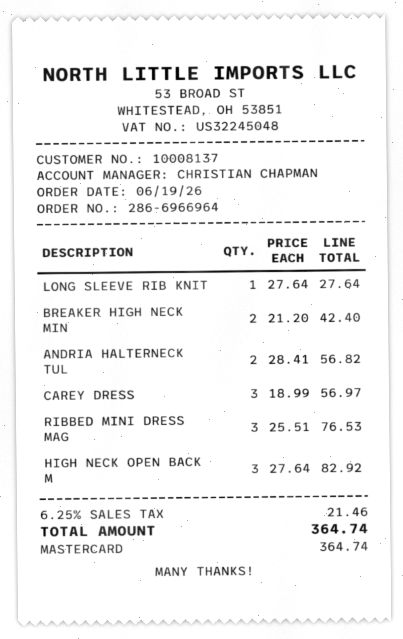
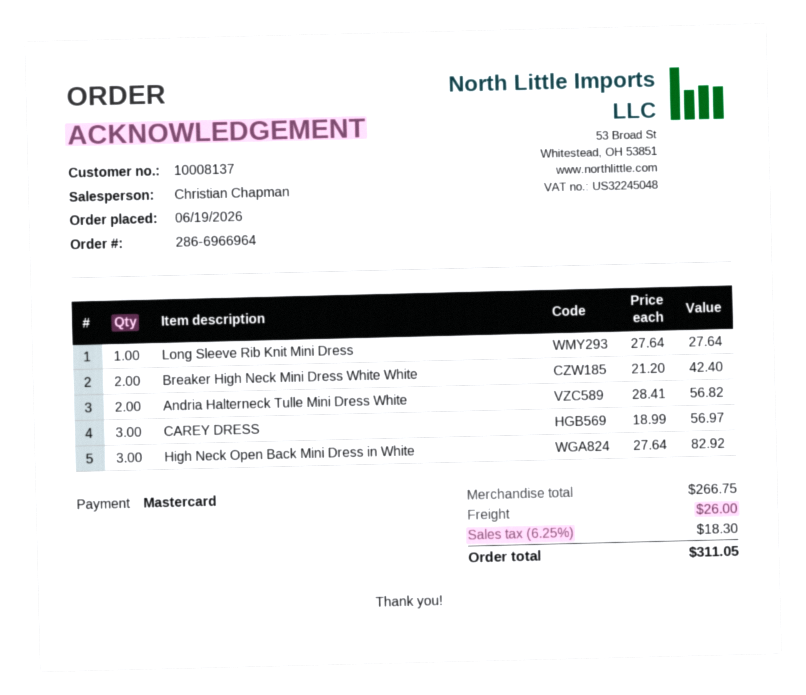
RIBBED MINI DRESS MAG: 3 x 25.51 = 76.53 -> none
shipping: none -> 26.00
tax: 6.25% = 21.46 -> 6.25% = 18.30
total: 364.74 -> 311.05

